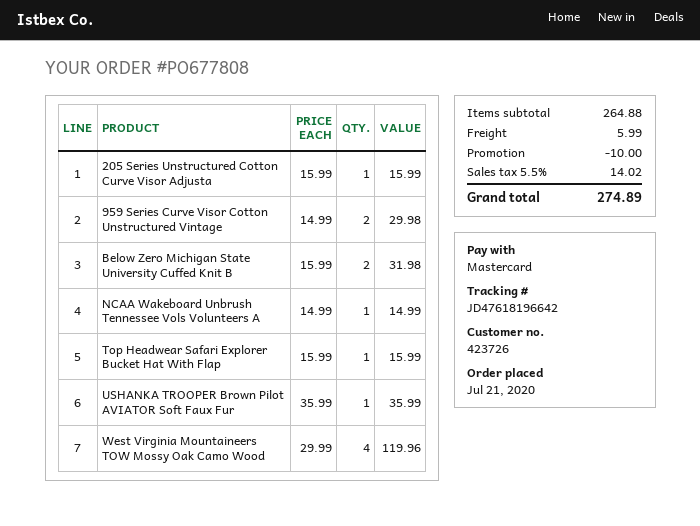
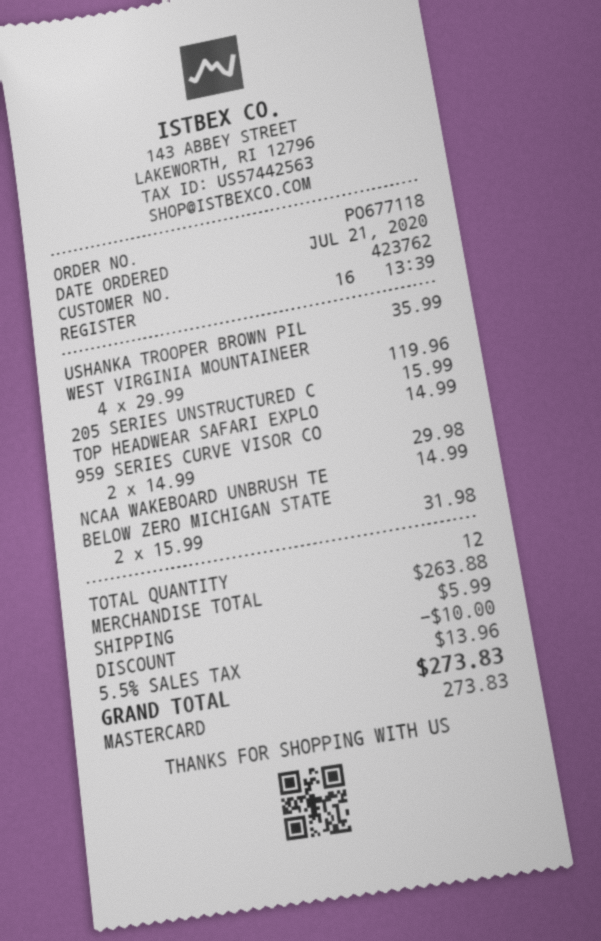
order number: PO677808 -> PO677118
customer number: 423726 -> 423762
Top Headwear Safari Explorer Bucket Hat With Flap: 1 x 15.99 = 15.99 -> 1 x 14.99 = 14.99
subtotal: 264.88 -> 263.88
tax: 5.5% = 14.02 -> 5.5% = 13.96
total: 274.89 -> 273.83

